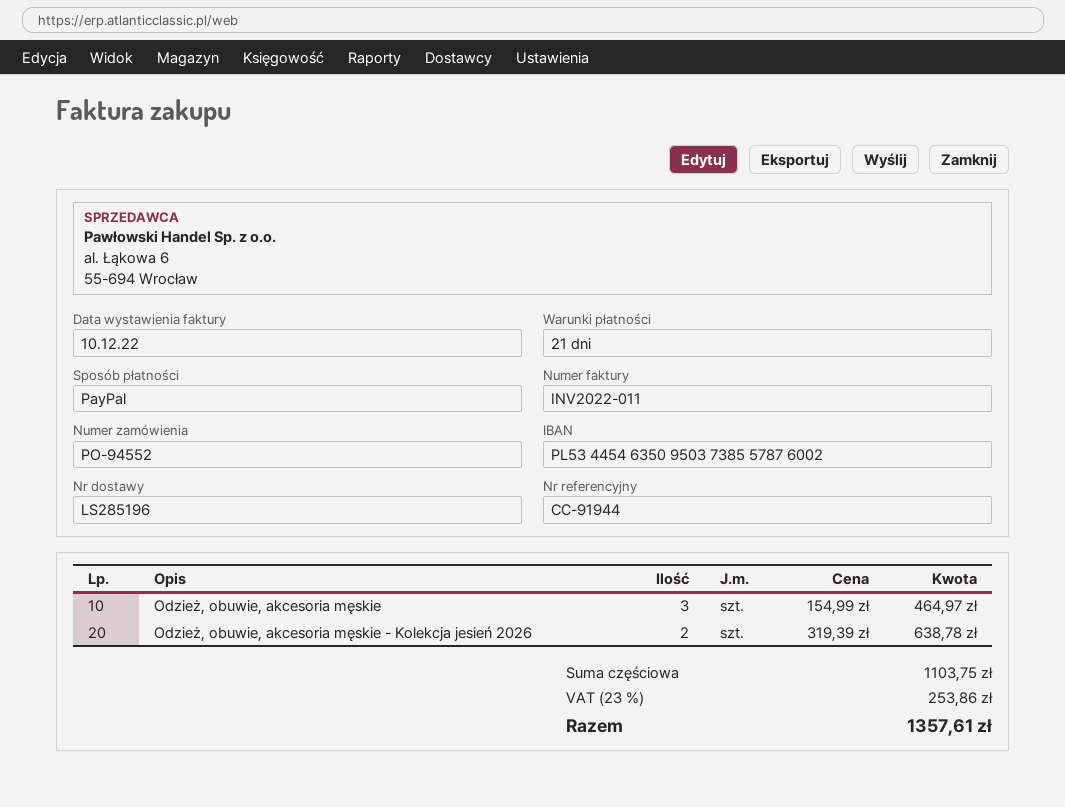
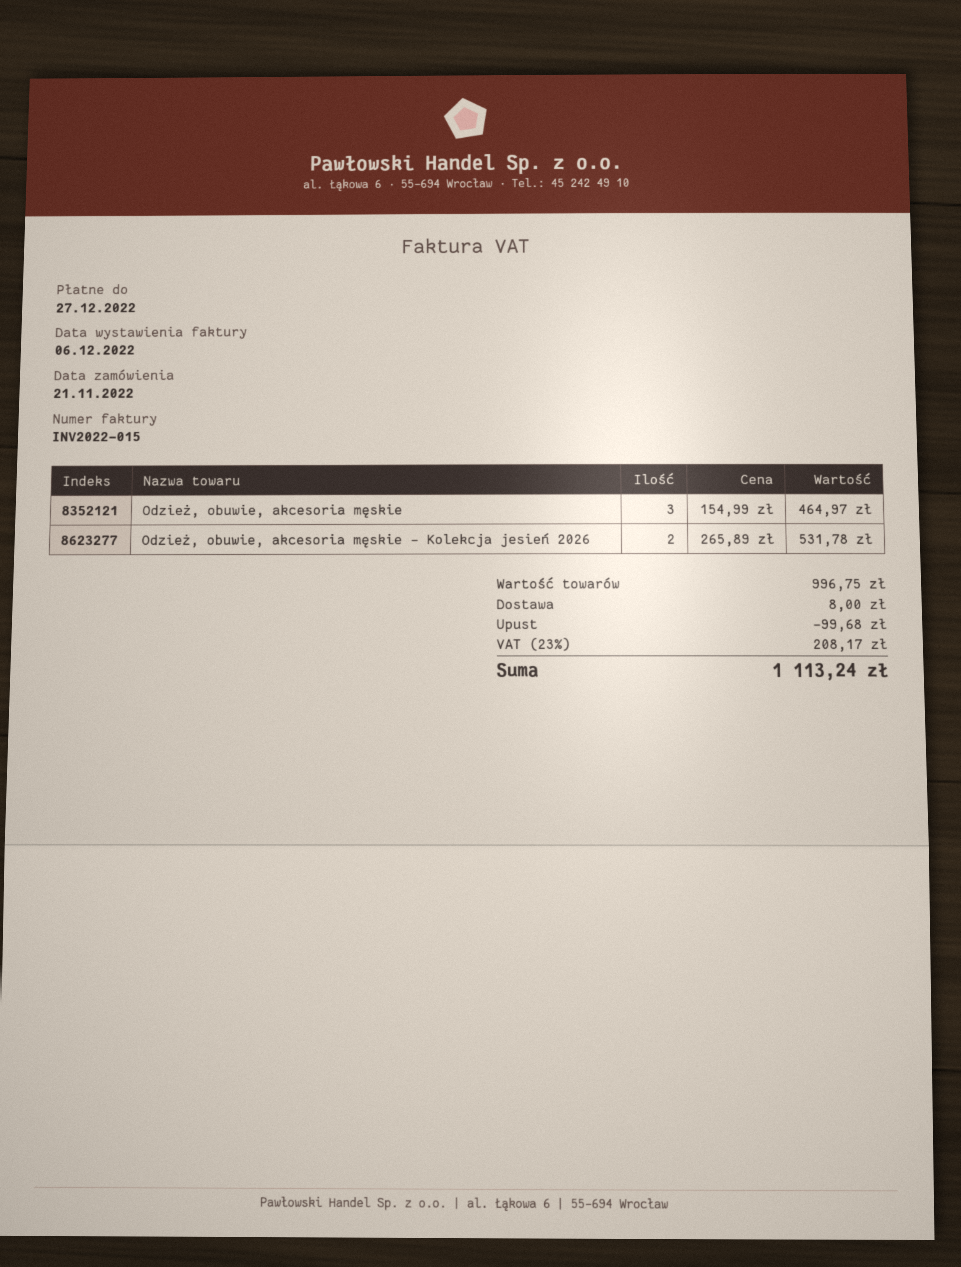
invoice number: INV2022-011 -> INV2022-015
invoice date: 2022-12-10 -> 2022-12-06
Odzież, obuwie, akcesoria męskie - Kolekcja jesień 2026: 2 x 319.39 = 638.78 -> 2 x 265.89 = 531.78
subtotal: 1103.75 -> 996.75
discount: none -> 99.68
shipping: none -> 8.00
tax: 23% = 253.86 -> 23% = 208.17
total: 1357.61 -> 1113.24

